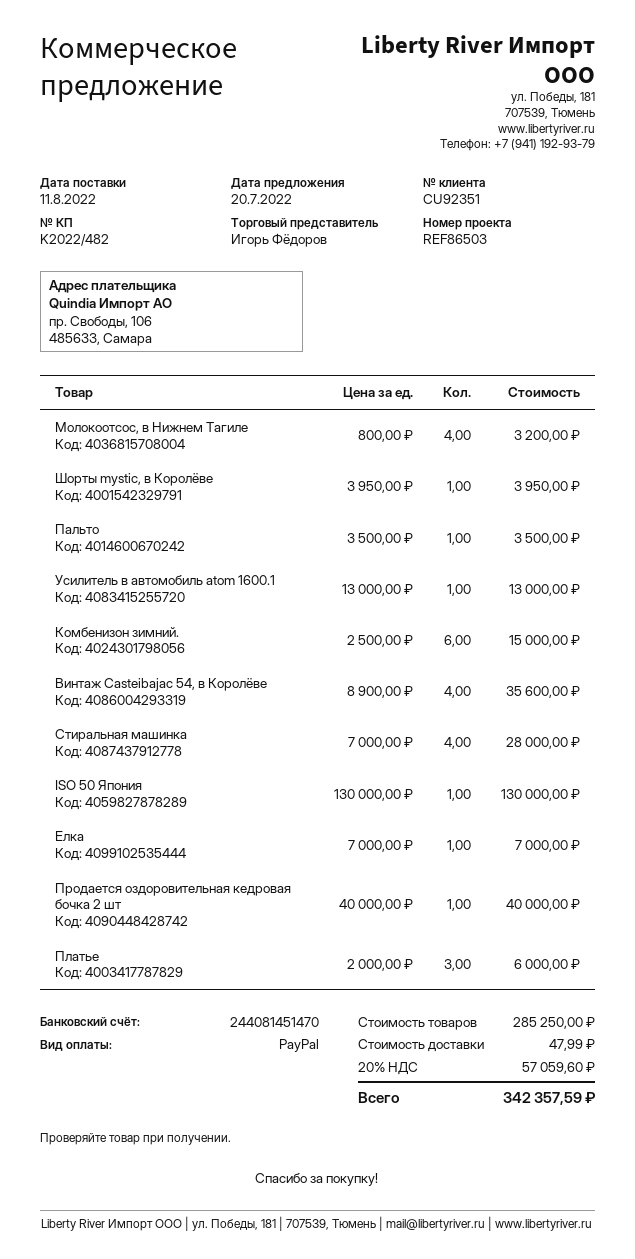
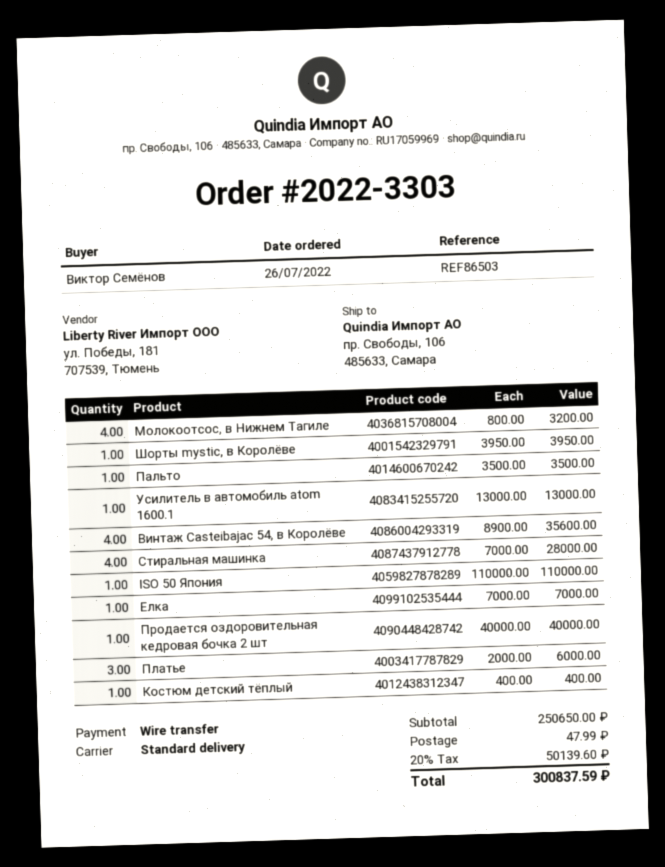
payment method: PayPal -> bank transfer
Комбенизон зимний.: 6 x 2500.00 = 15000.00 -> none
ISO 50 Япония: 1 x 130000.00 = 130000.00 -> 1 x 110000.00 = 110000.00
Костюм детский тёплый: none -> 1 x 400.00 = 400.00
subtotal: 285250.00 -> 250650.00
tax: 20% = 57059.60 -> 20% = 50139.60
total: 342357.59 -> 300837.59

